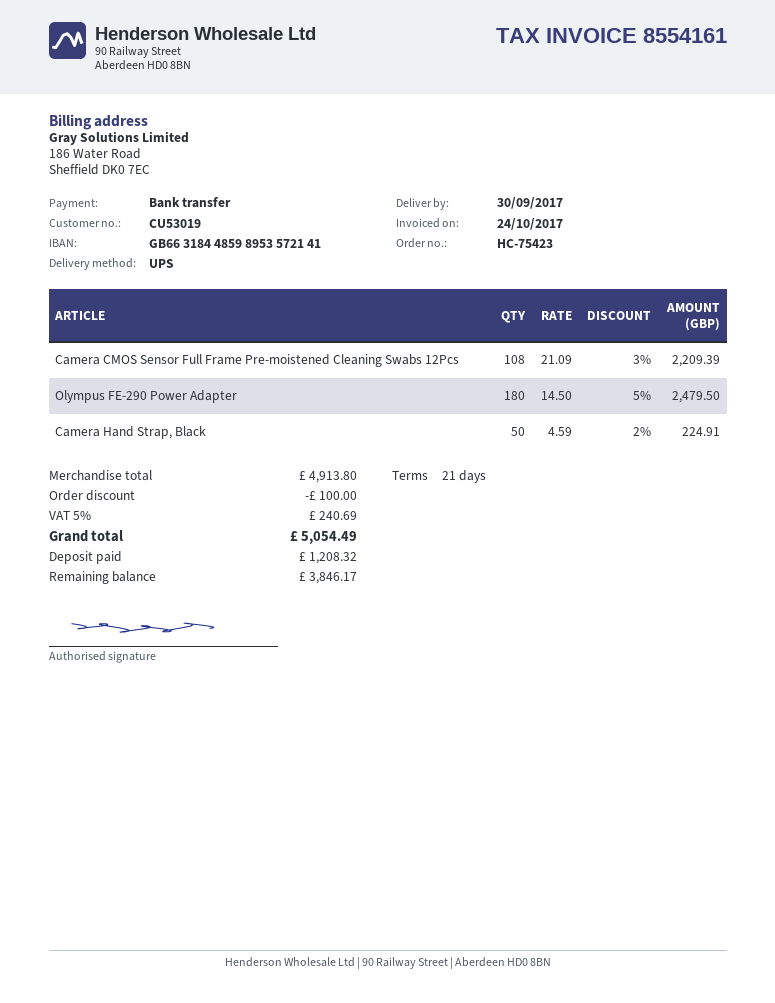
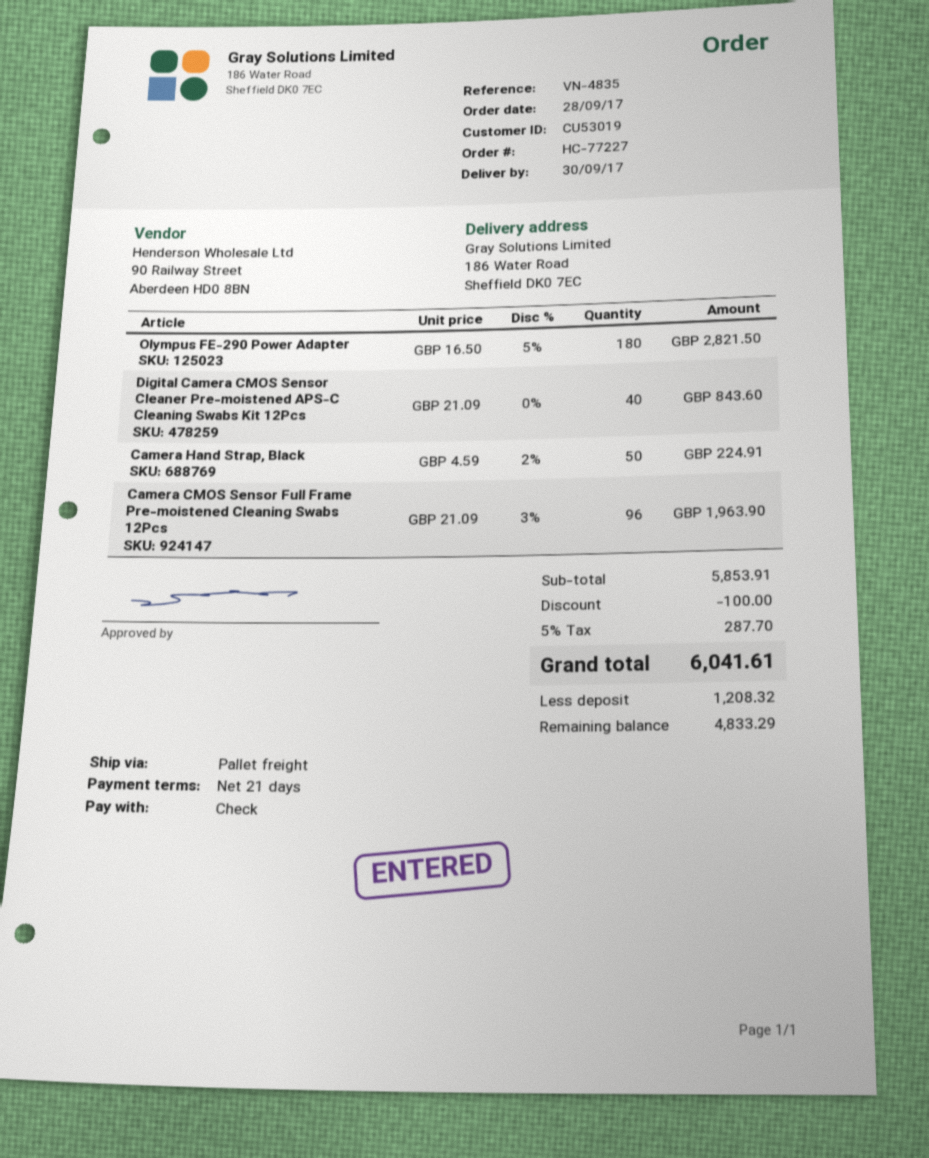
order number: HC-75423 -> HC-77227
payment method: bank transfer -> cheque
shipping method: UPS -> pallet freight
Camera CMOS Sensor Full Frame Pre-moistened Cleaning Swabs 12Pcs: 108 x 21.09 - 3% = 2209.39 -> 96 x 21.09 - 3% = 1963.90
Olympus FE-290 Power Adapter: 180 x 14.50 - 5% = 2479.50 -> 180 x 16.50 - 5% = 2821.50
Digital Camera CMOS Sensor Cleaner Pre-moistened APS-C Cleaning Swabs Kit 12Pcs: none -> 40 x 21.09 = 843.60
subtotal: 4913.80 -> 5853.91
tax: 5% = 240.69 -> 5% = 287.70
total: 5054.49 -> 6041.61
balance: 3846.17 -> 4833.29

